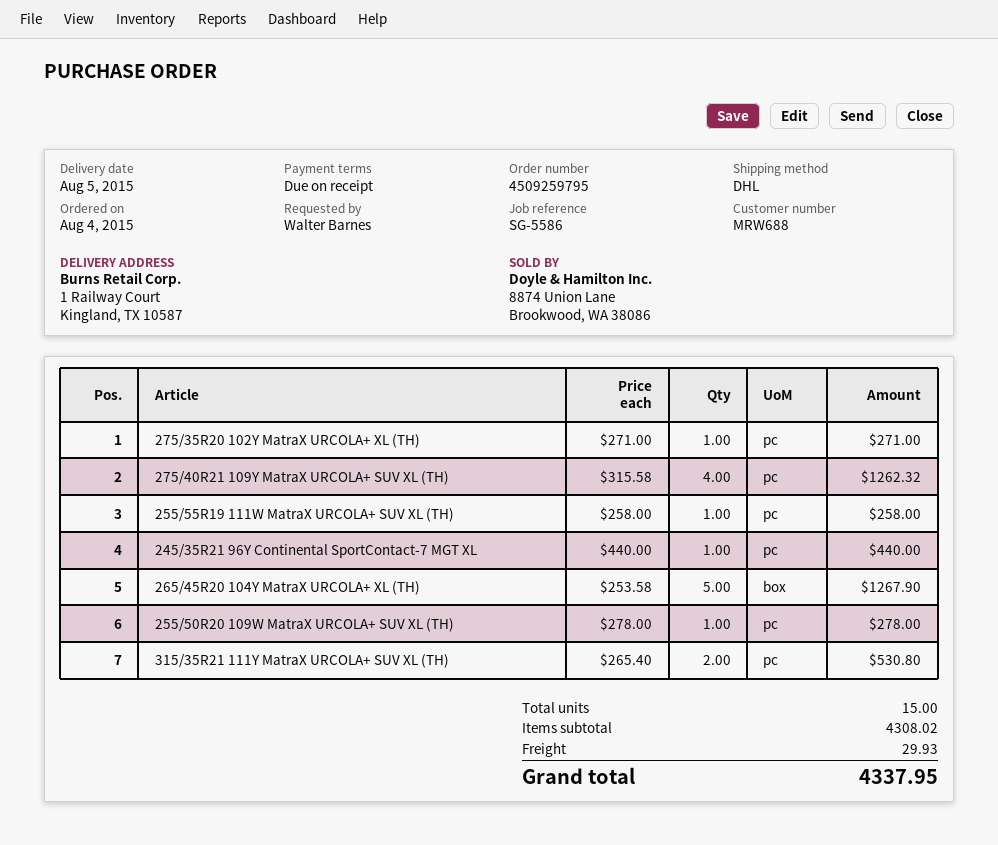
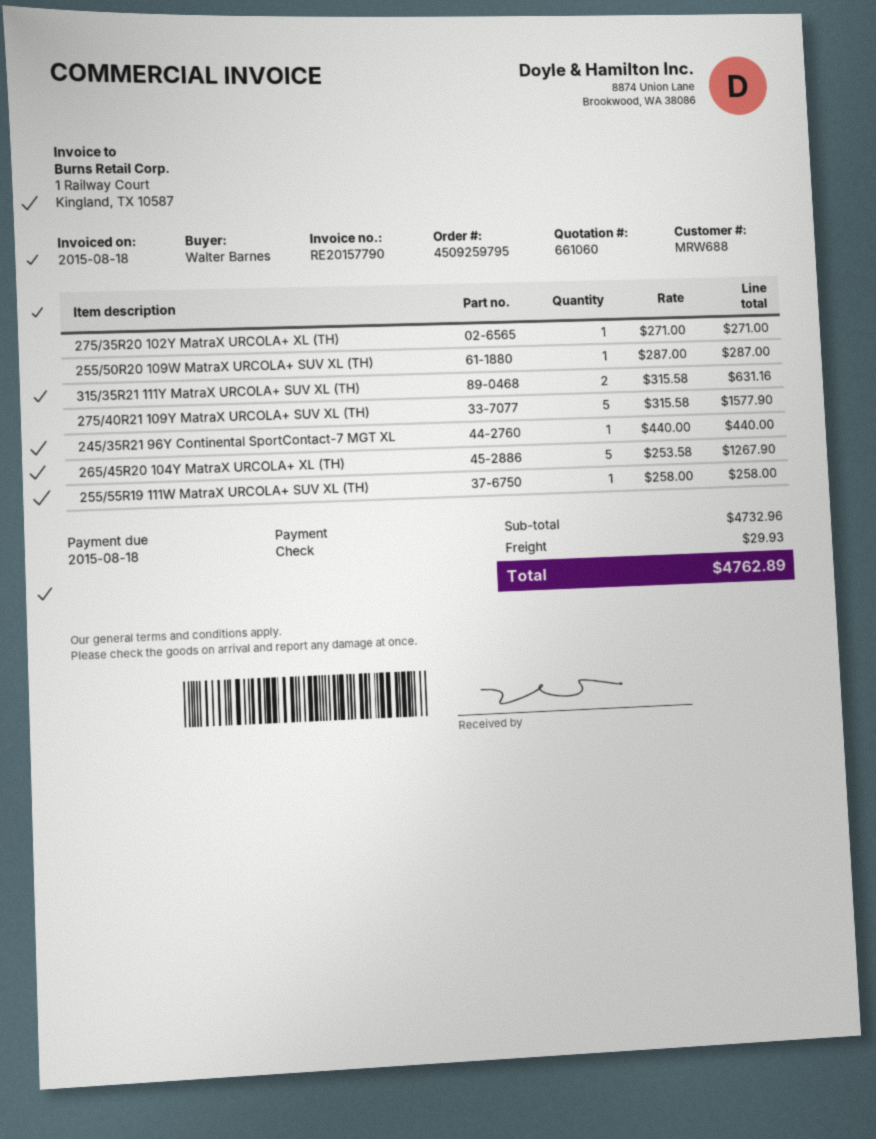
275/40R21 109Y MatraX URCOLA+ SUV XL (TH): 4 x 315.58 = 1262.32 -> 5 x 315.58 = 1577.90
255/50R20 109W MatraX URCOLA+ SUV XL (TH): 1 x 278.00 = 278.00 -> 1 x 287.00 = 287.00
315/35R21 111Y MatraX URCOLA+ SUV XL (TH): 2 x 265.40 = 530.80 -> 2 x 315.58 = 631.16
subtotal: 4308.02 -> 4732.96
total: 4337.95 -> 4762.89

